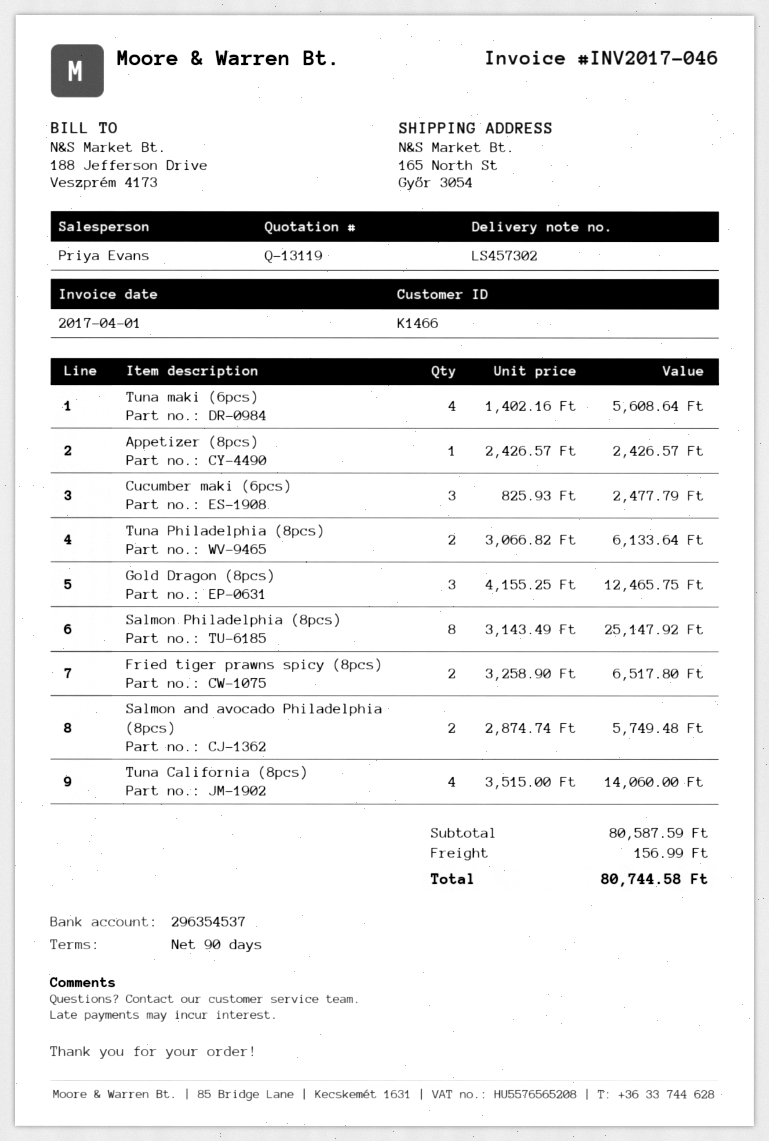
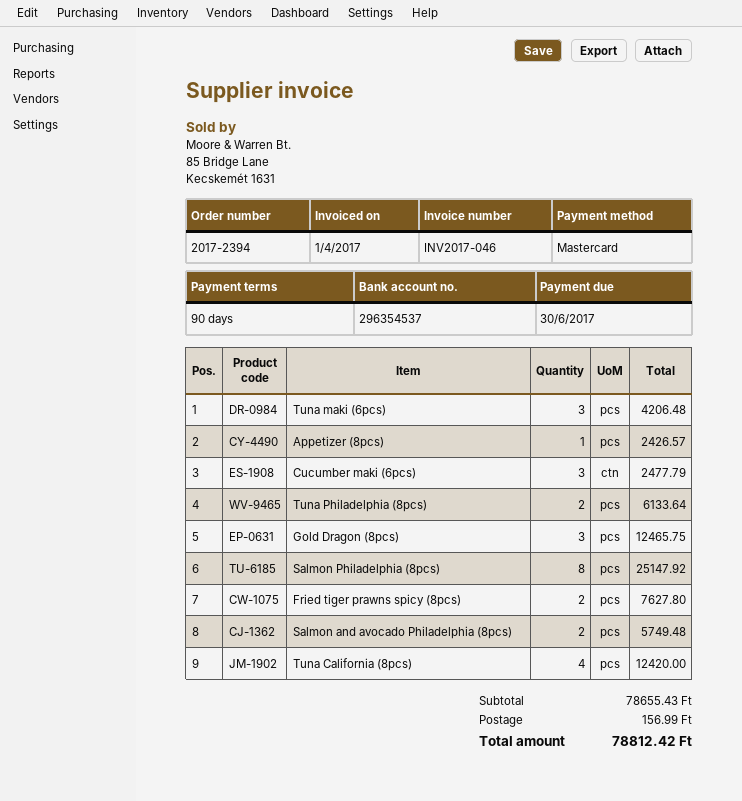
Tuna maki (6pcs): 4 for 5608.64 -> 3 for 4206.48
Fried tiger prawns spicy (8pcs): 2 for 6517.80 -> 2 for 7627.80
Tuna California (8pcs): 4 for 14060.00 -> 4 for 12420.00
subtotal: 80587.59 -> 78655.43
total: 80744.58 -> 78812.42

